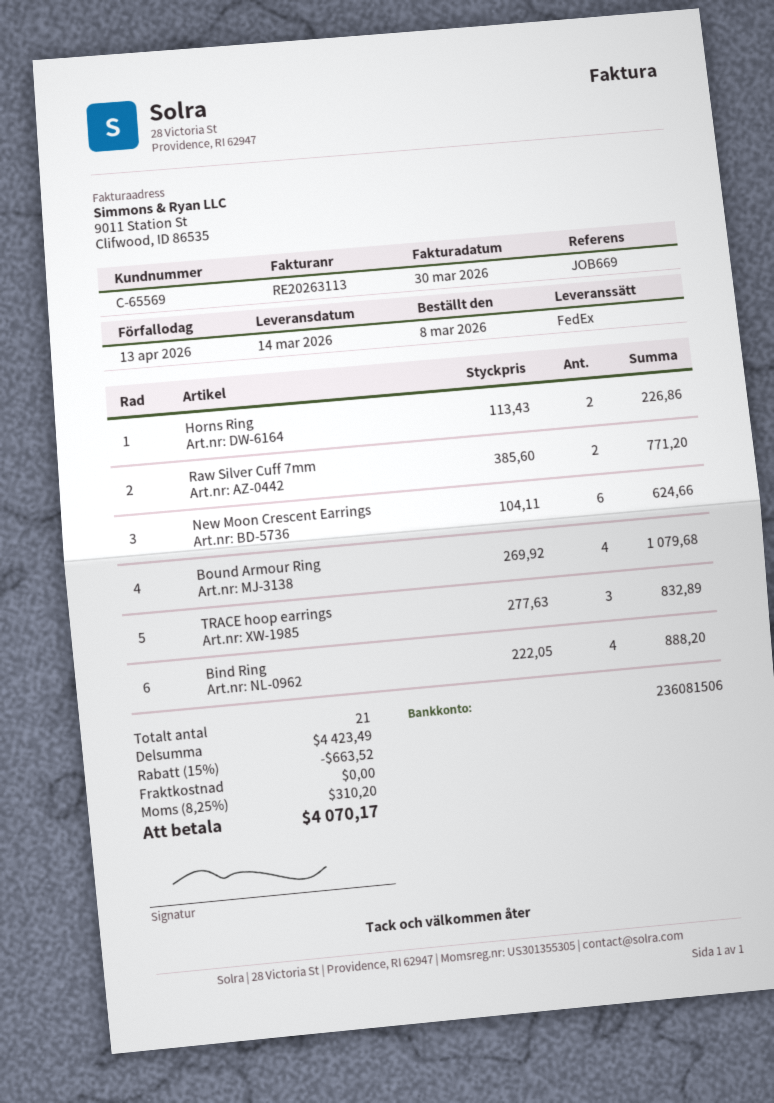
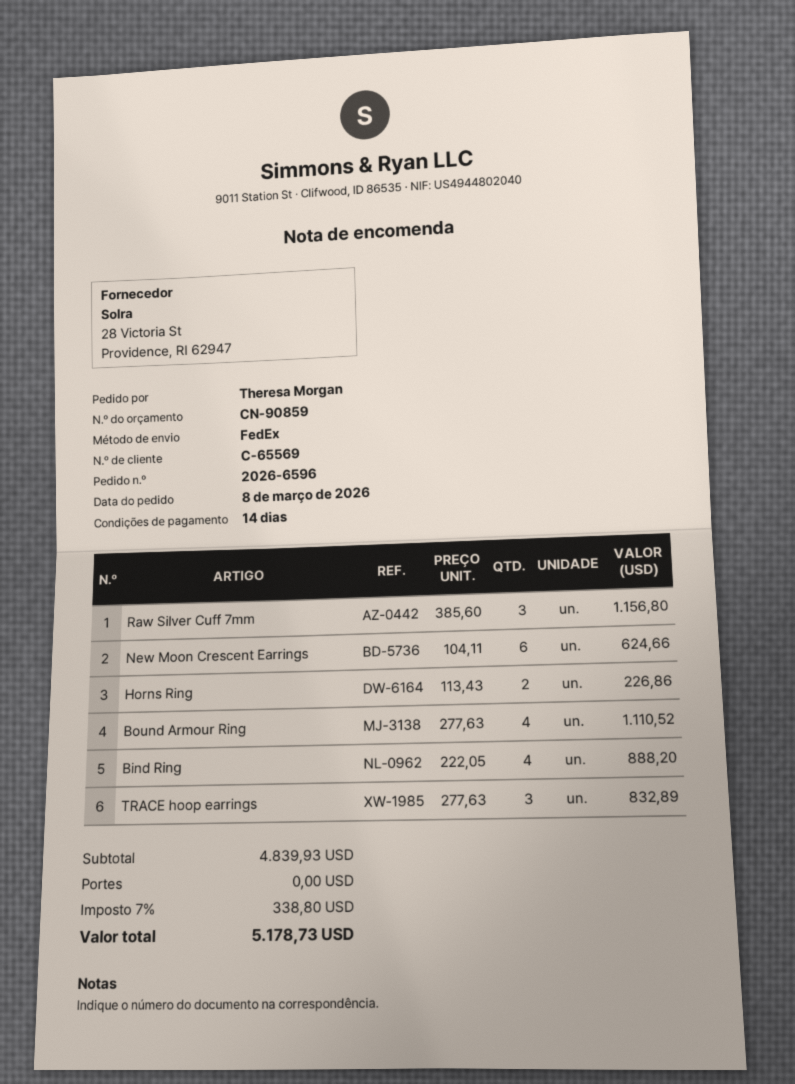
Raw Silver Cuff 7mm: 2 x 385.60 = 771.20 -> 3 x 385.60 = 1156.80
Bound Armour Ring: 4 x 269.92 = 1079.68 -> 4 x 277.63 = 1110.52
subtotal: 4423.49 -> 4839.93
discount: 15% = 663.52 -> none
tax: 8.25% = 310.20 -> 7% = 338.80
total: 4070.17 -> 5178.73

